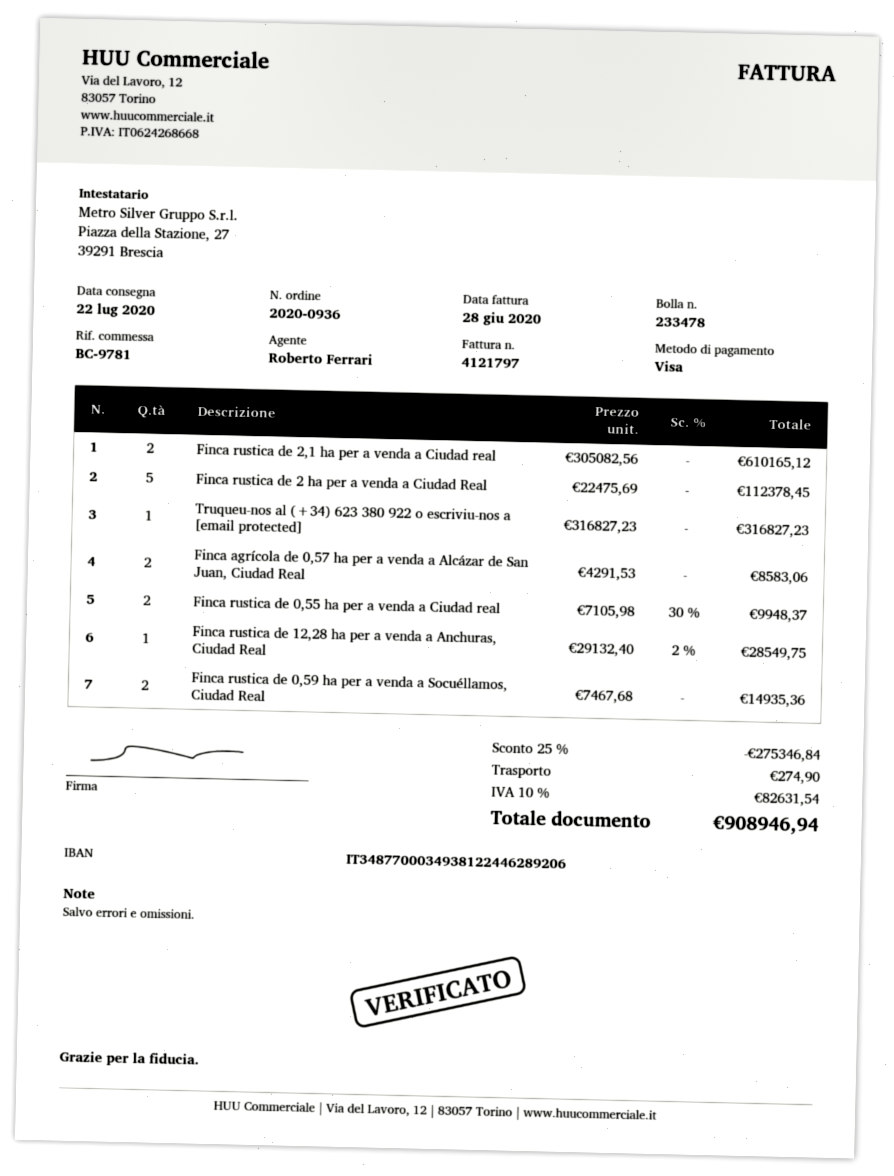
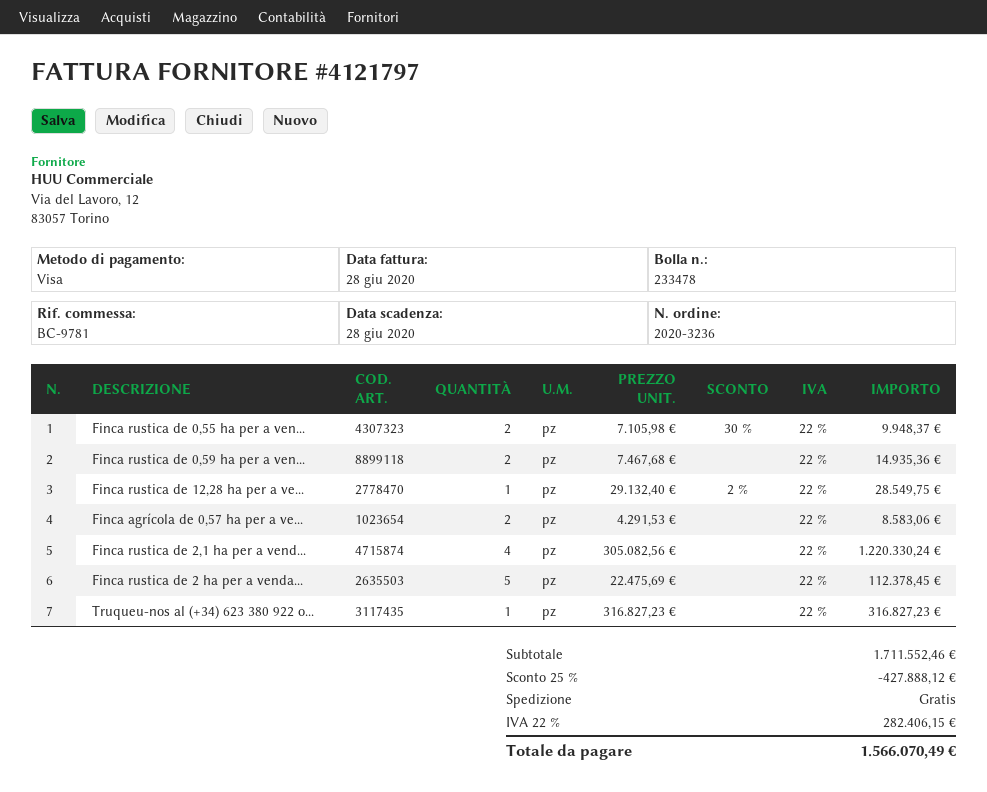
order number: 2020-0936 -> 2020-3236
Finca rustica de 2,1 ha per a venda a Ciudad real: 2 x 305082.56 = 610165.12 -> 4 x 305082.56 = 1220330.24
discount: 25% = 275346.84 -> 25% = 427888.12
shipping: 274.90 -> 0.00
tax: 10% = 82631.54 -> 22% = 282406.15
total: 908946.94 -> 1566070.49

